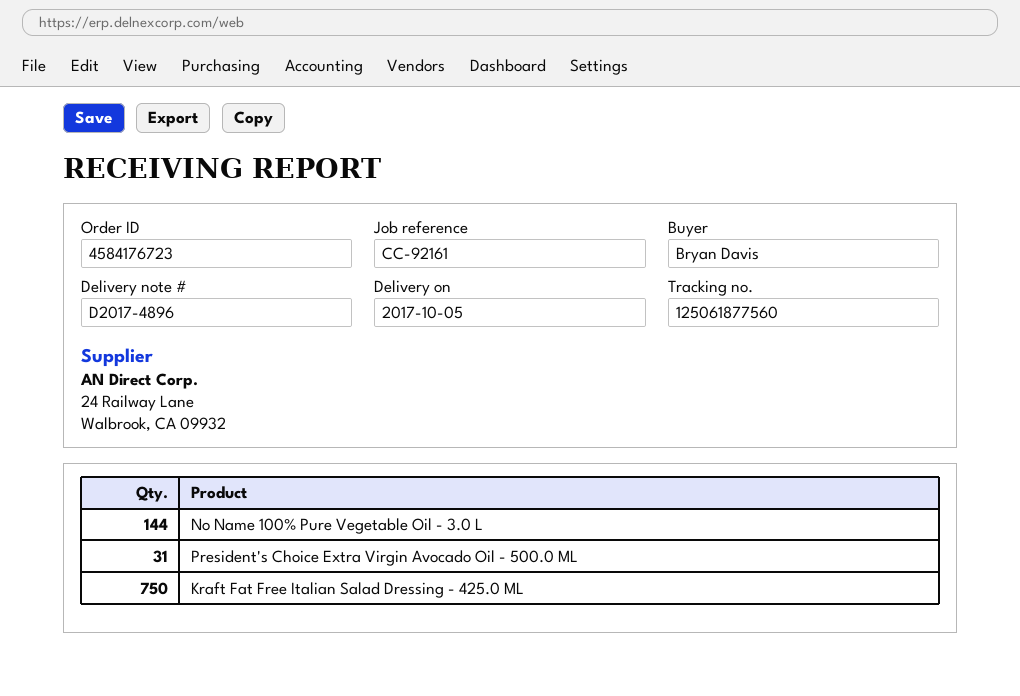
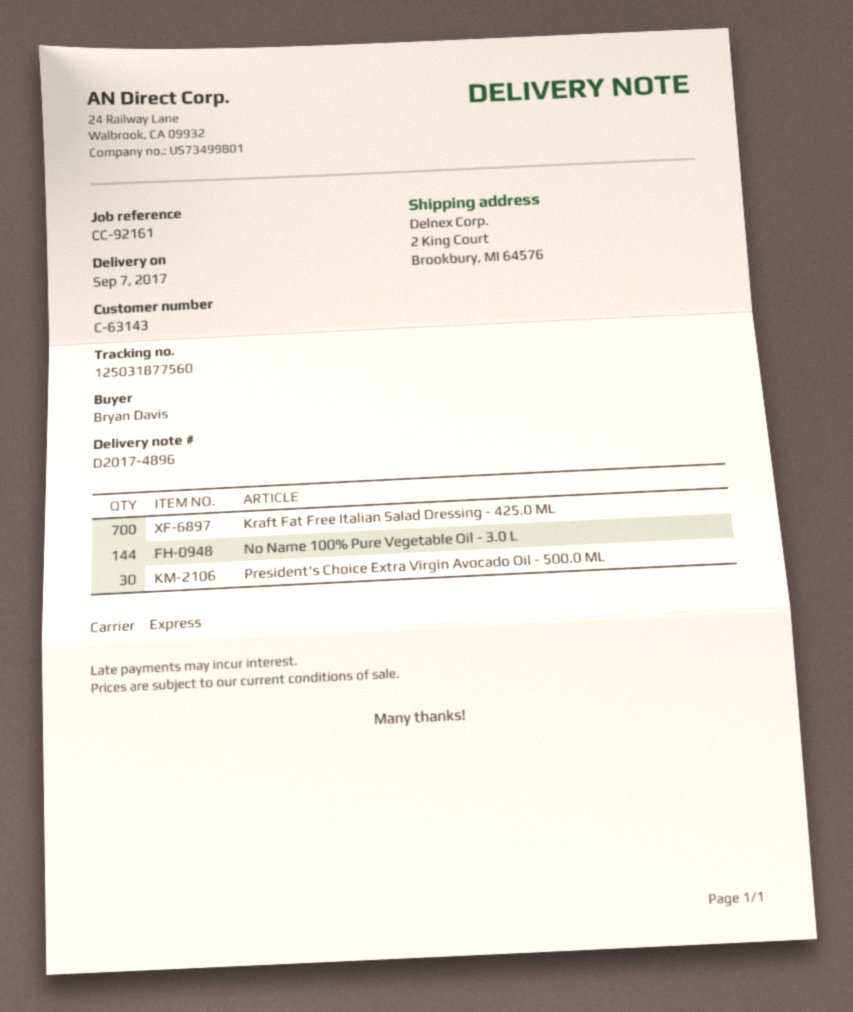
delivery date: 2017-10-05 -> 2017-09-07
tracking number: 125061877560 -> 125031877560
President's Choice Extra Virgin Avocado Oil - 500.0 ML: 31 -> 30
Kraft Fat Free Italian Salad Dressing - 425.0 ML: 750 -> 700

